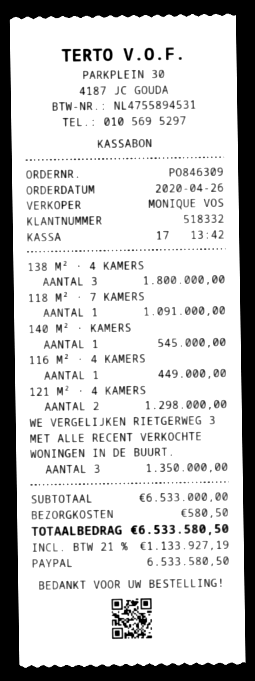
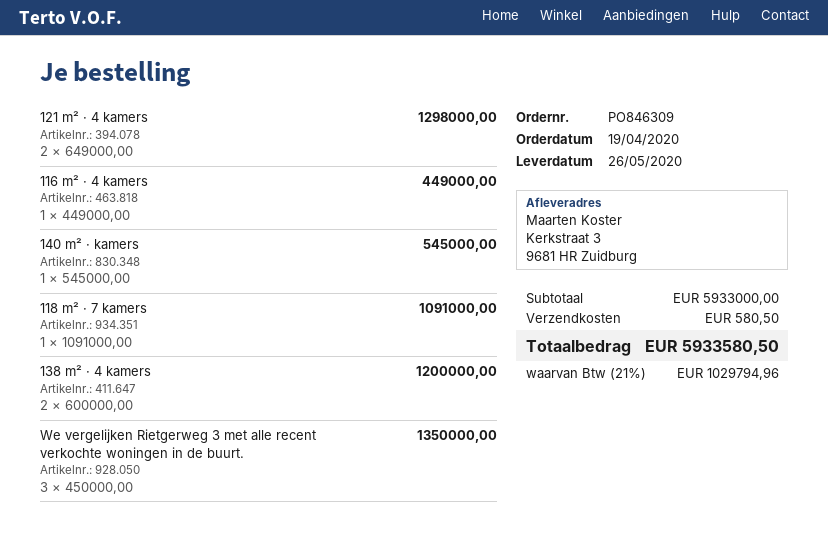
order date: 2020-04-26 -> 2020-04-19
138 M² · 4 KAMERS: 3 for 1800000.00 -> 2 for 1200000.00
subtotal: 6533000.00 -> 5933000.00
tax: 21% = 1133927.19 -> 21% = 1029794.96
total: 6533580.50 -> 5933580.50

